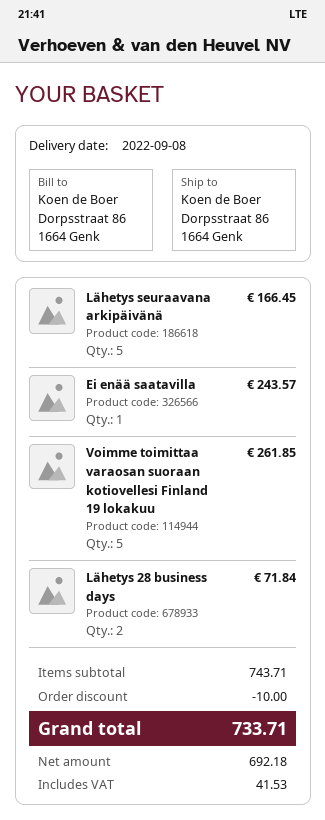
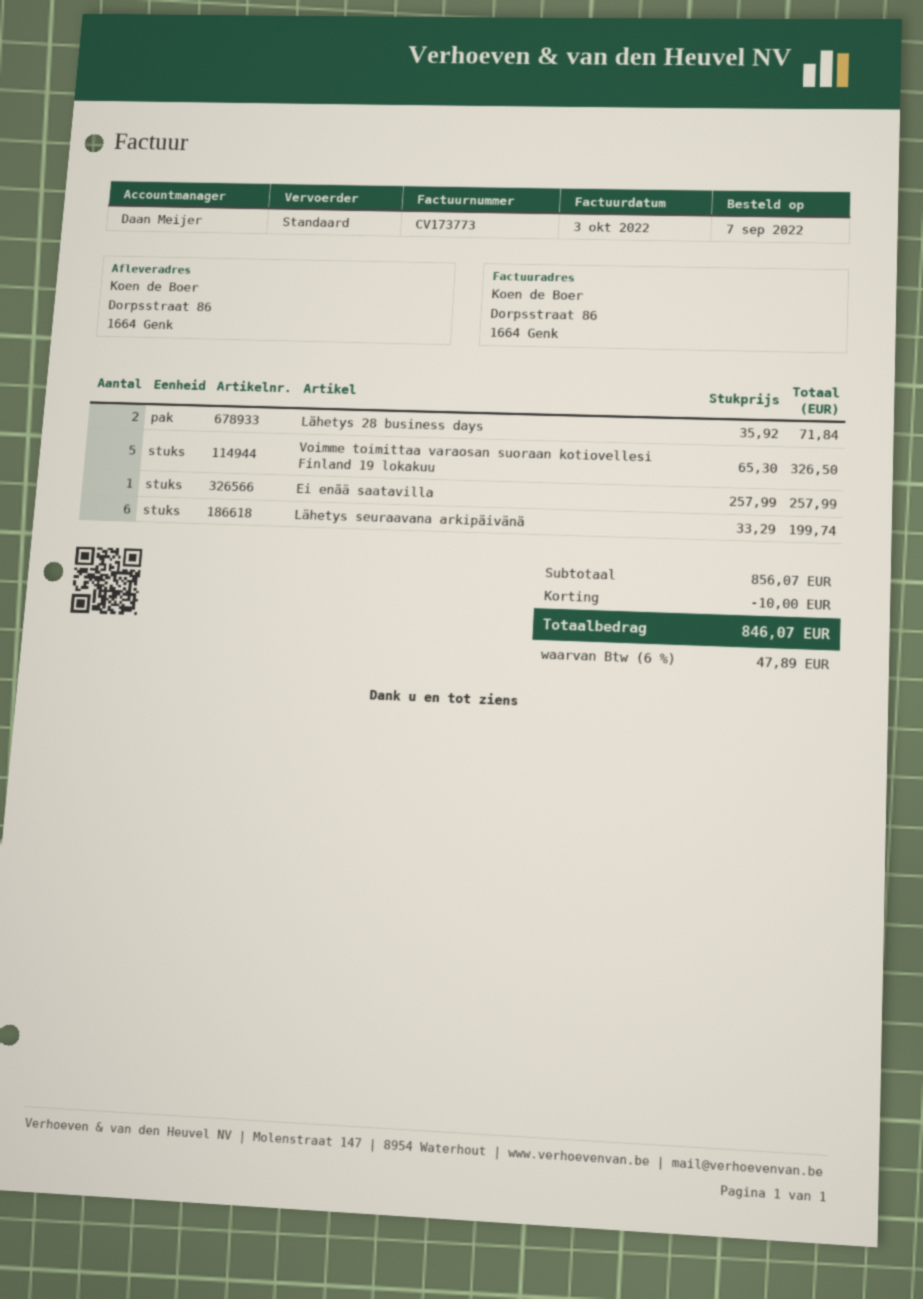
Lähetys seuraavana arkipäivänä: 5 for 166.45 -> 6 for 199.74
Ei enää saatavilla: 1 for 243.57 -> 1 for 257.99
Voimme toimittaa varaosan suoraan kotiovellesi Finland 19 lokakuu: 5 for 261.85 -> 5 for 326.50
subtotal: 743.71 -> 856.07
tax: 41.53 -> 47.89
total: 733.71 -> 846.07

